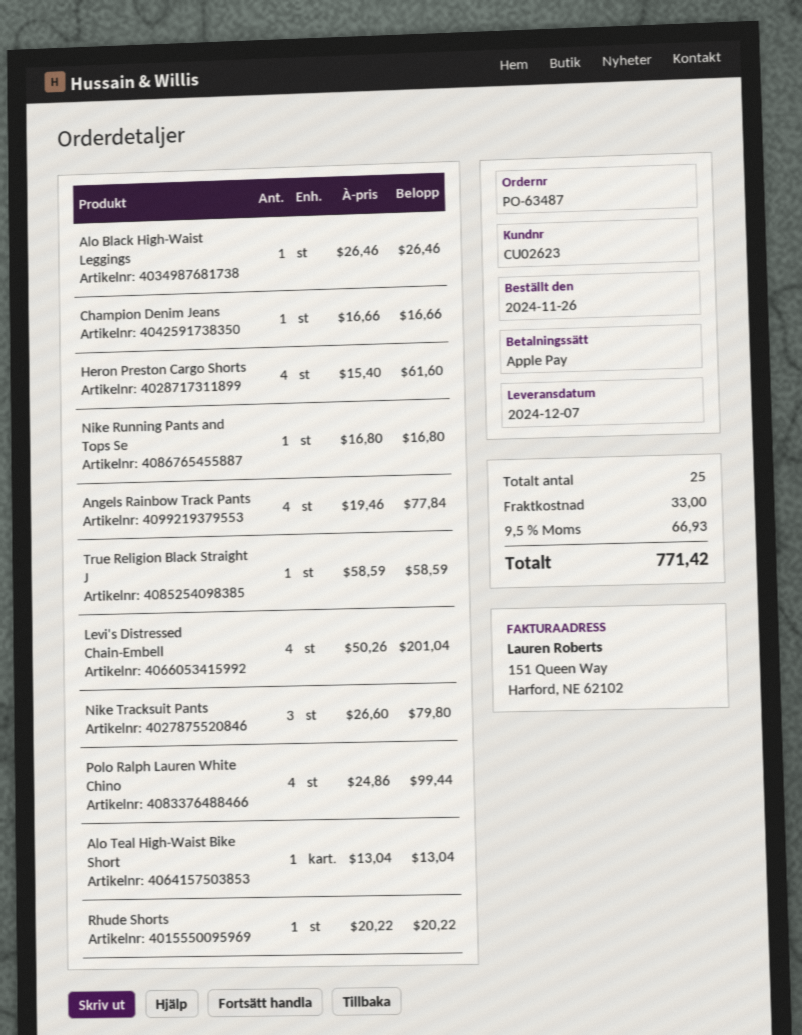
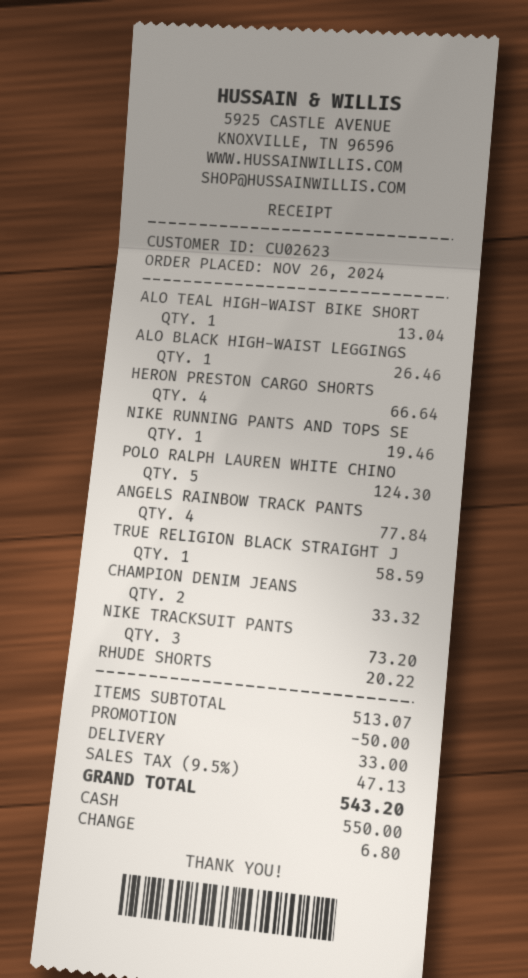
payment method: Apple Pay -> cash
Champion Denim Jeans: 1 for 16.66 -> 2 for 33.32
Heron Preston Cargo Shorts: 4 for 61.60 -> 4 for 66.64
Nike Running Pants and Tops Se: 1 for 16.80 -> 1 for 19.46
Levi's Distressed Chain-Embell: 4 for 201.04 -> none
Nike Tracksuit Pants: 3 for 79.80 -> 3 for 73.20
Polo Ralph Lauren White Chino: 4 for 99.44 -> 5 for 124.30
discount: none -> 50.00
tax: 9.5% = 66.93 -> 9.5% = 47.13
total: 771.42 -> 543.20

